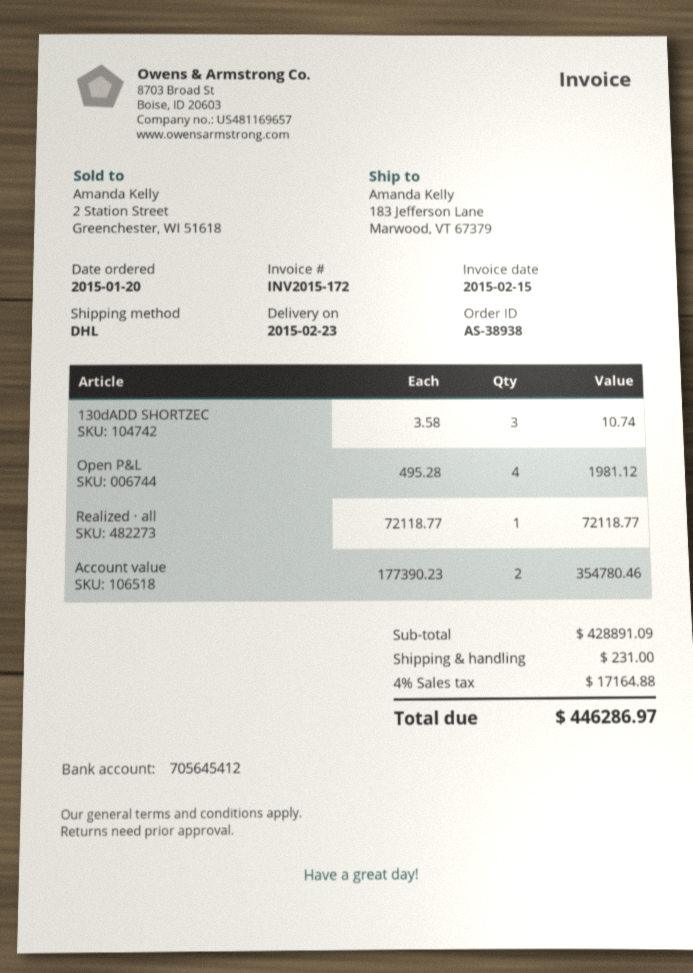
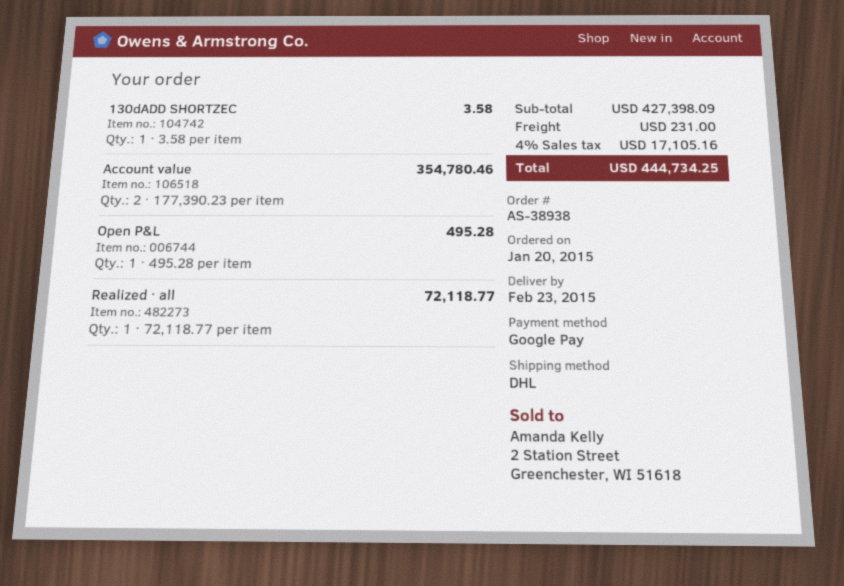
130dADD SHORTZEC: 3 x 3.58 = 10.74 -> 1 x 3.58 = 3.58
Open P&L: 4 x 495.28 = 1981.12 -> 1 x 495.28 = 495.28
subtotal: 428891.09 -> 427398.09
tax: 4% = 17164.88 -> 4% = 17105.16
total: 446286.97 -> 444734.25

